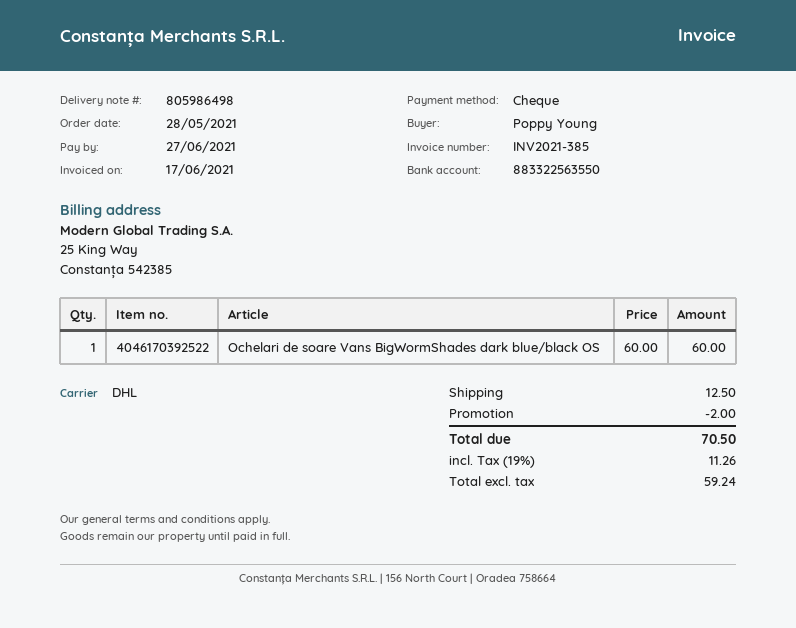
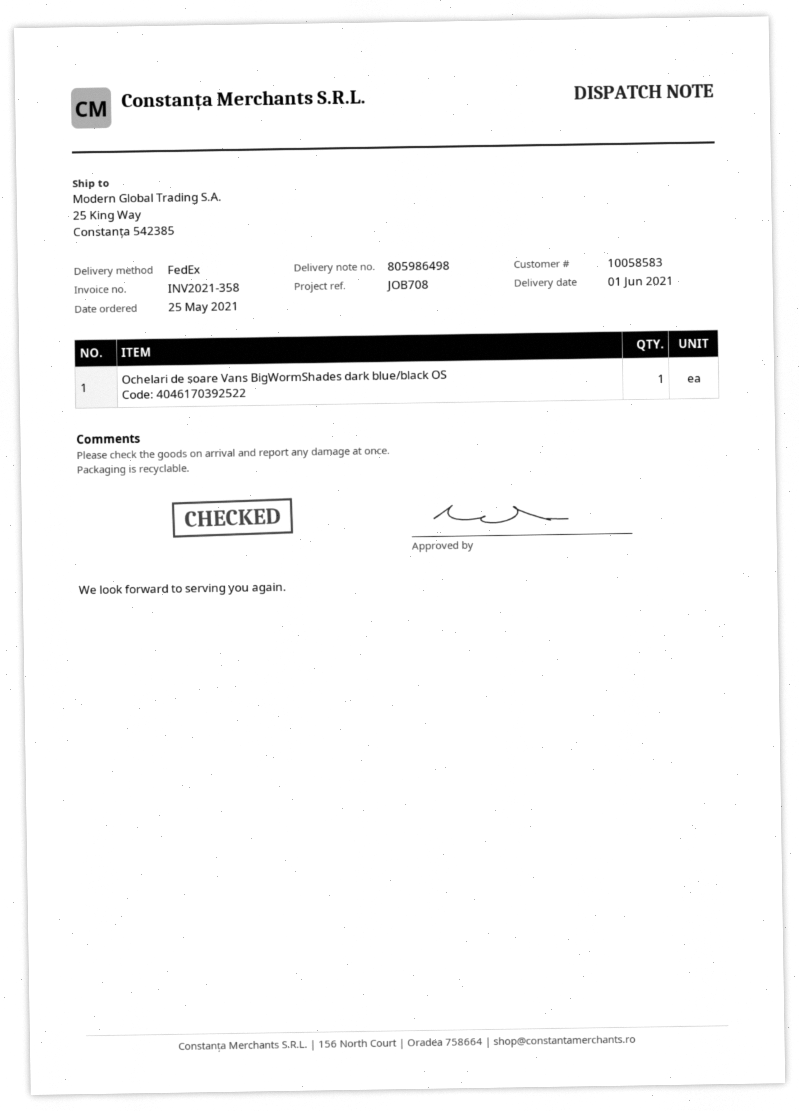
order date: 2021-05-28 -> 2021-05-25
invoice number: INV2021-385 -> INV2021-358
shipping method: DHL -> FedEx

